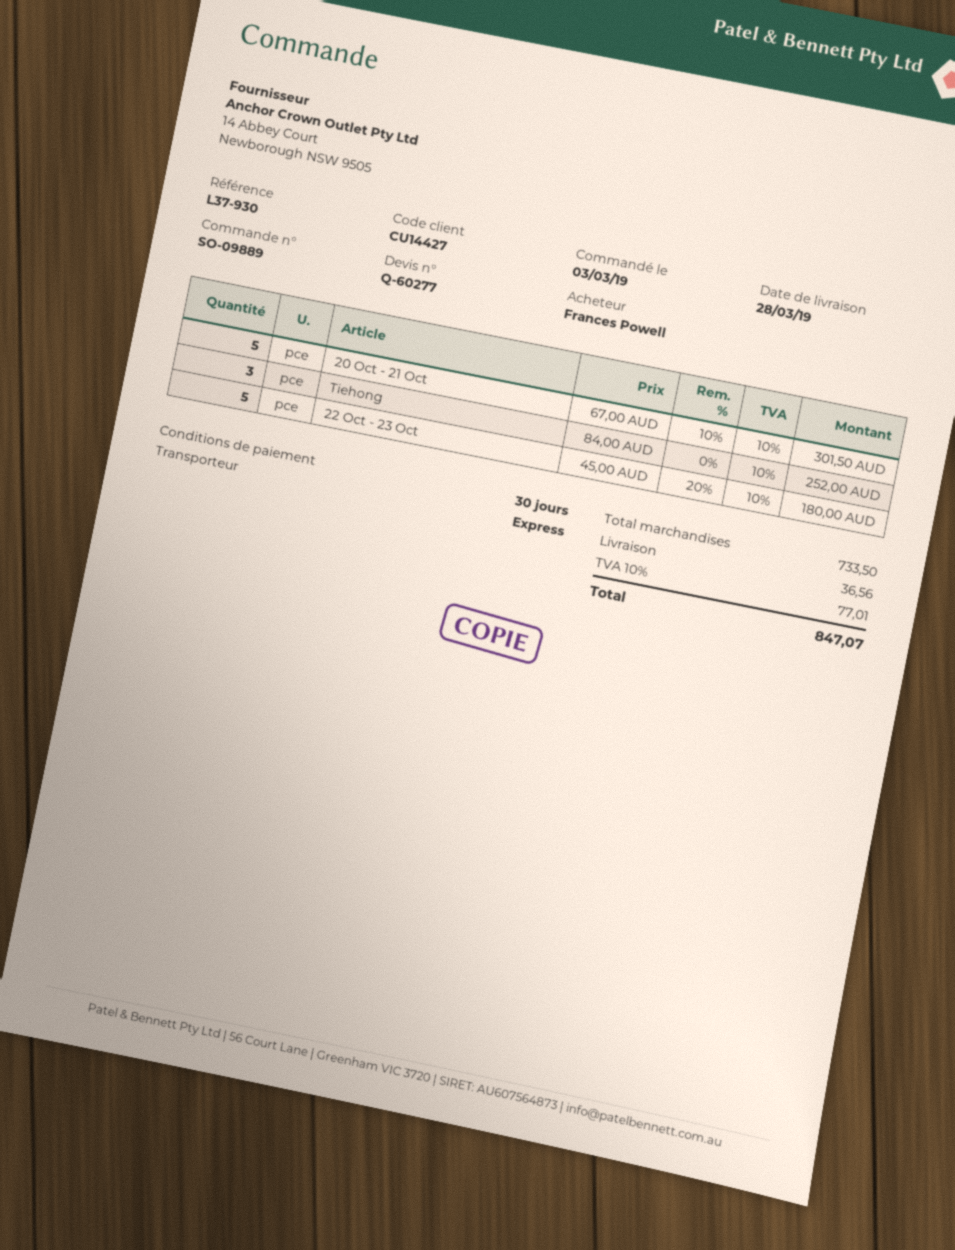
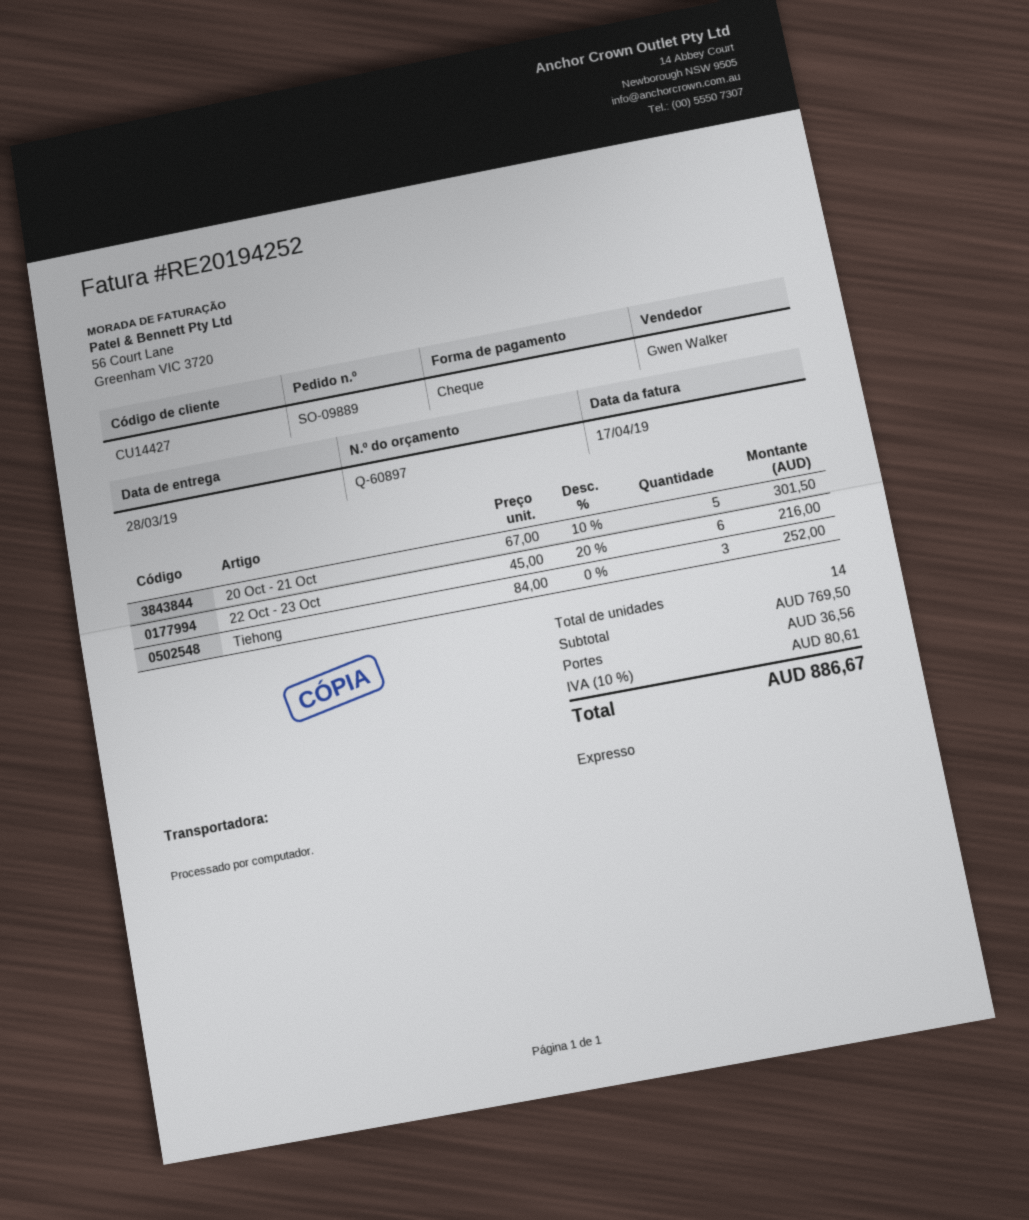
quote number: Q-60277 -> Q-60897
22 Oct - 23 Oct: 5 x 45.00 - 20% = 180.00 -> 6 x 45.00 - 20% = 216.00
subtotal: 733.50 -> 769.50
tax: 10% = 77.01 -> 10% = 80.61
total: 847.07 -> 886.67

